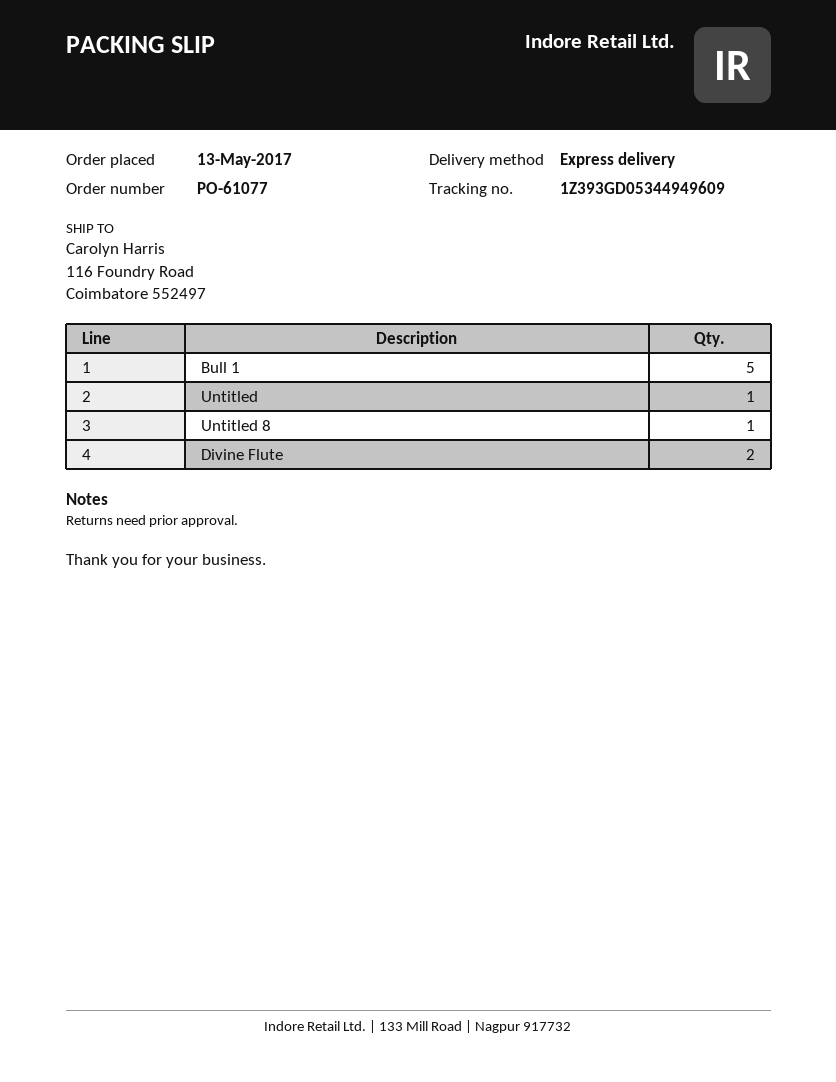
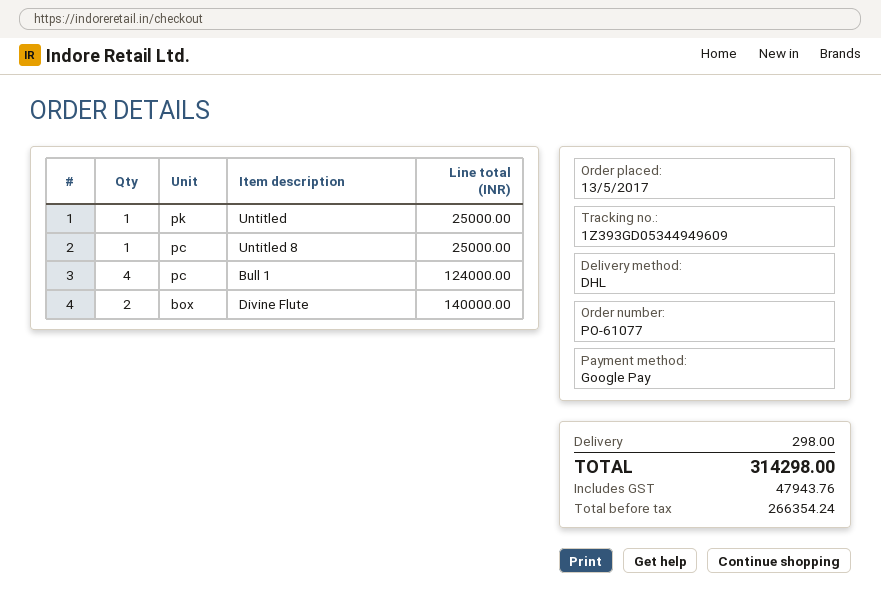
shipping method: express -> DHL
Bull 1: 5 -> 4

